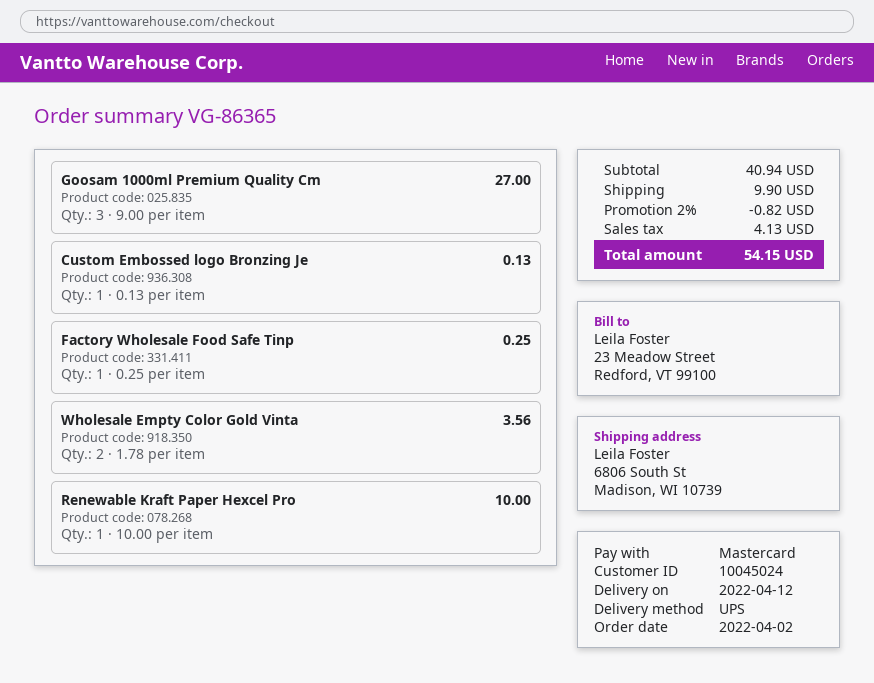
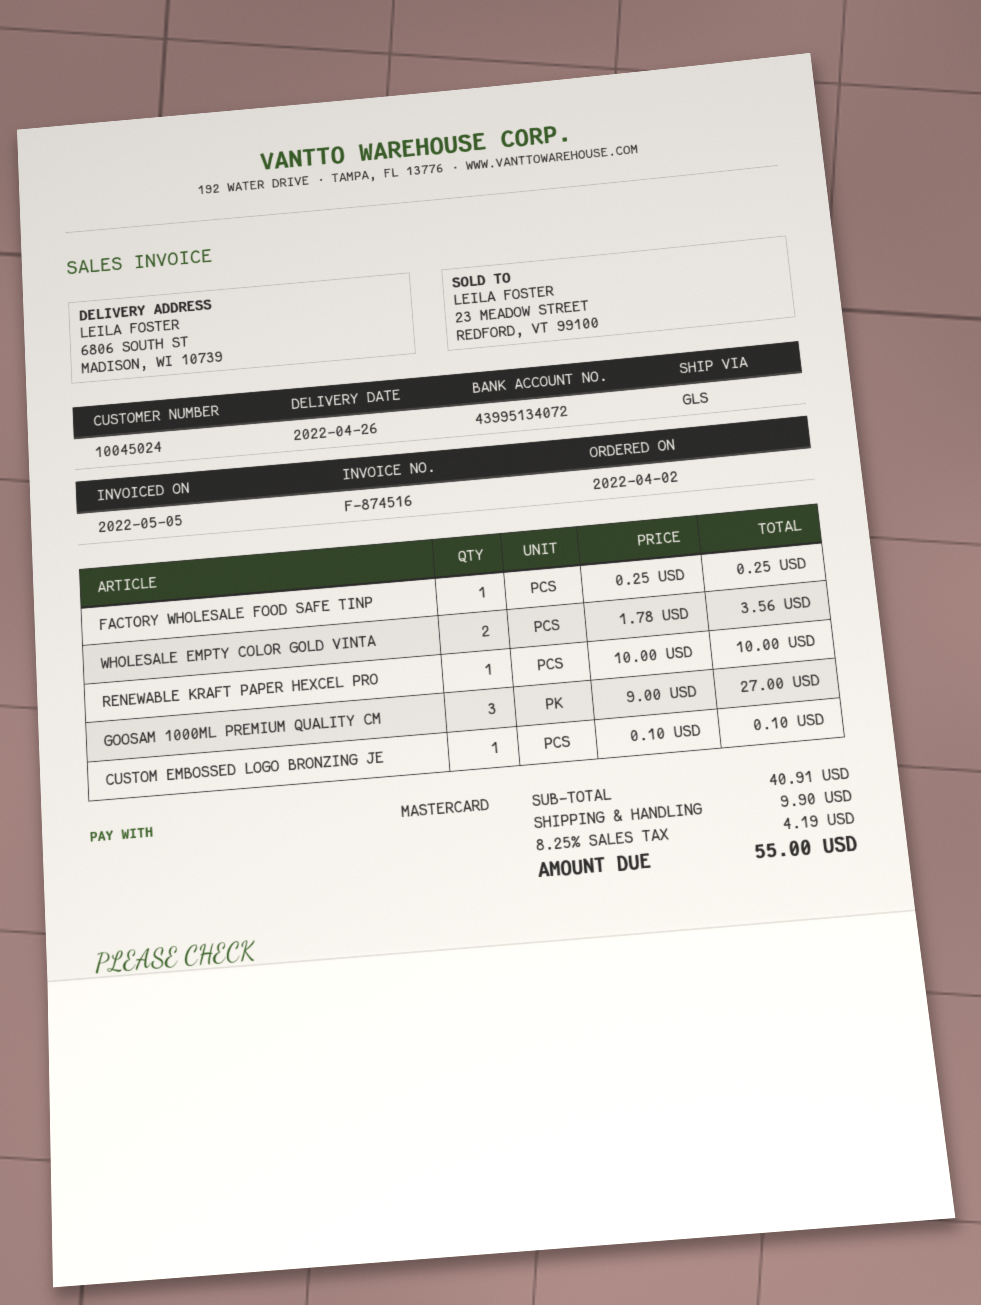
delivery date: 2022-04-12 -> 2022-04-26
shipping method: UPS -> GLS
Custom Embossed logo Bronzing Je: 1 x 0.13 = 0.13 -> 1 x 0.10 = 0.10
subtotal: 40.94 -> 40.91
discount: 2% = 0.82 -> none
tax: 4.13 -> 4.19
total: 54.15 -> 55.00

